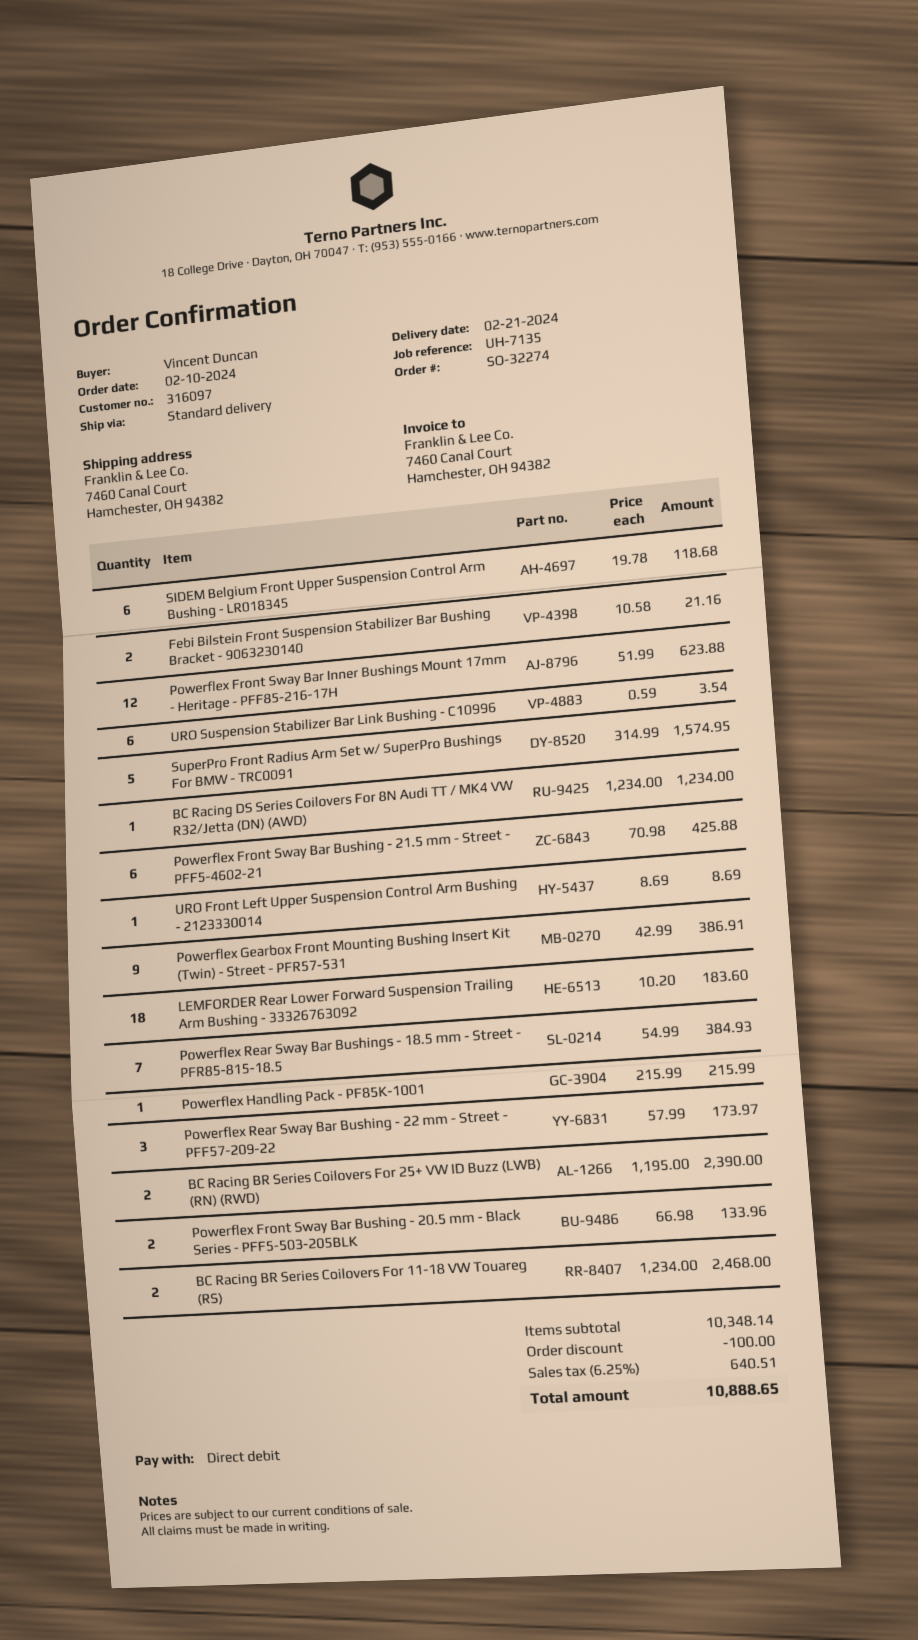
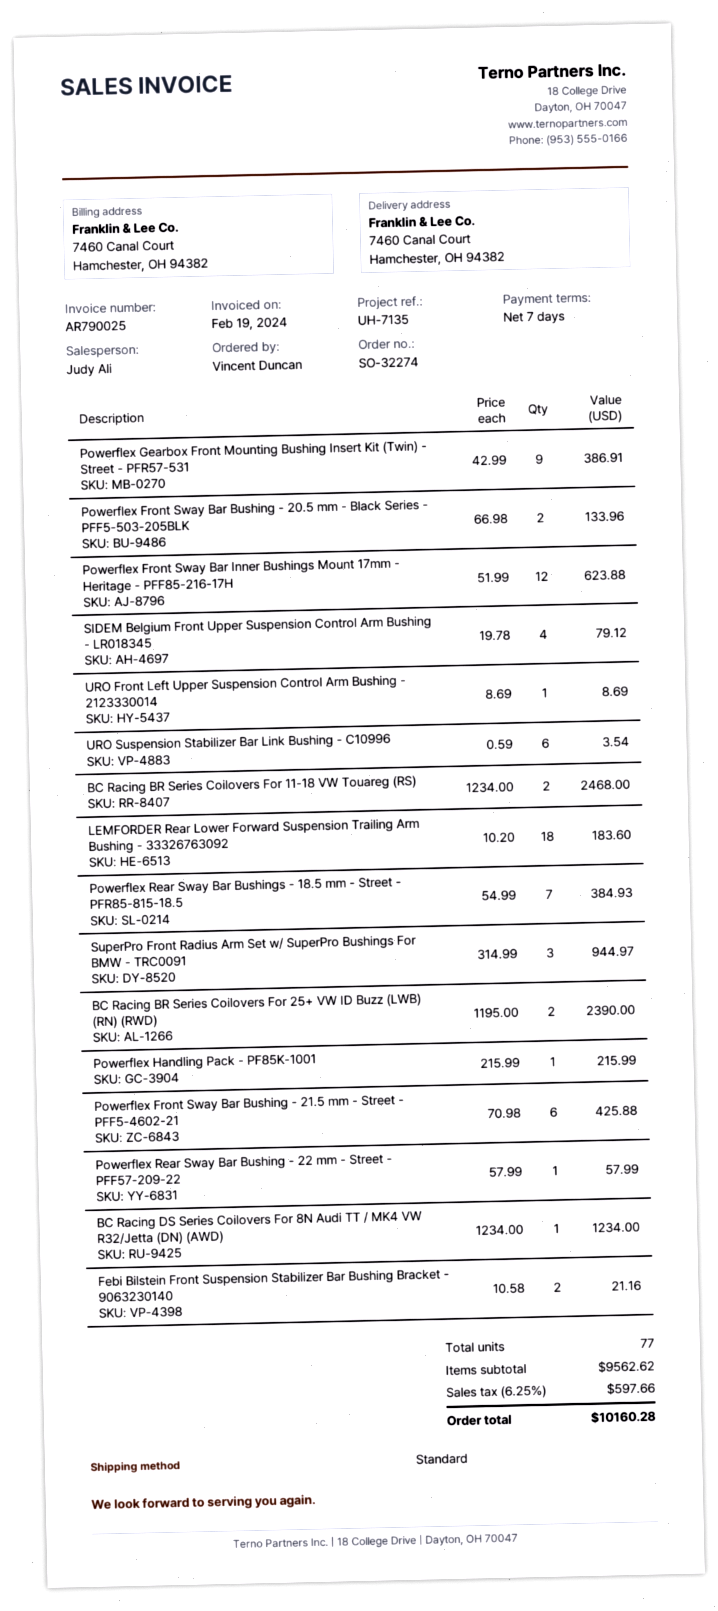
SIDEM Belgium Front Upper Suspension Control Arm Bushing - LR018345: 6 x 19.78 = 118.68 -> 4 x 19.78 = 79.12
SuperPro Front Radius Arm Set w/ SuperPro Bushings For BMW - TRC0091: 5 x 314.99 = 1574.95 -> 3 x 314.99 = 944.97
Powerflex Rear Sway Bar Bushing - 22 mm - Street - PFF57-209-22: 3 x 57.99 = 173.97 -> 1 x 57.99 = 57.99
subtotal: 10348.14 -> 9562.62
discount: 100.00 -> none
tax: 6.25% = 640.51 -> 6.25% = 597.66
total: 10888.65 -> 10160.28

